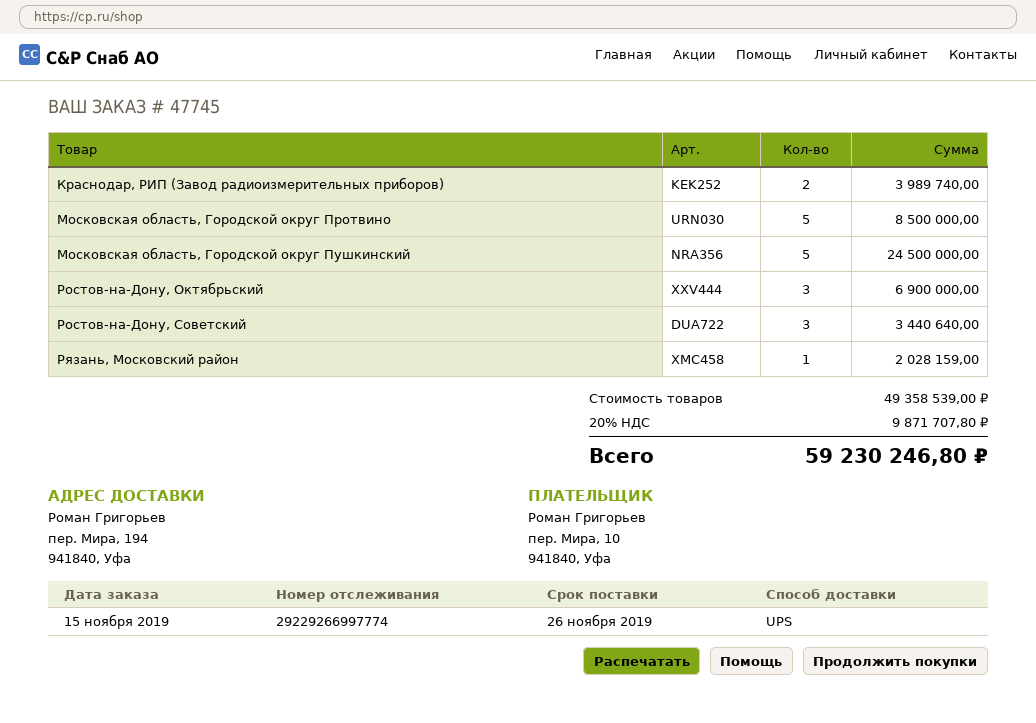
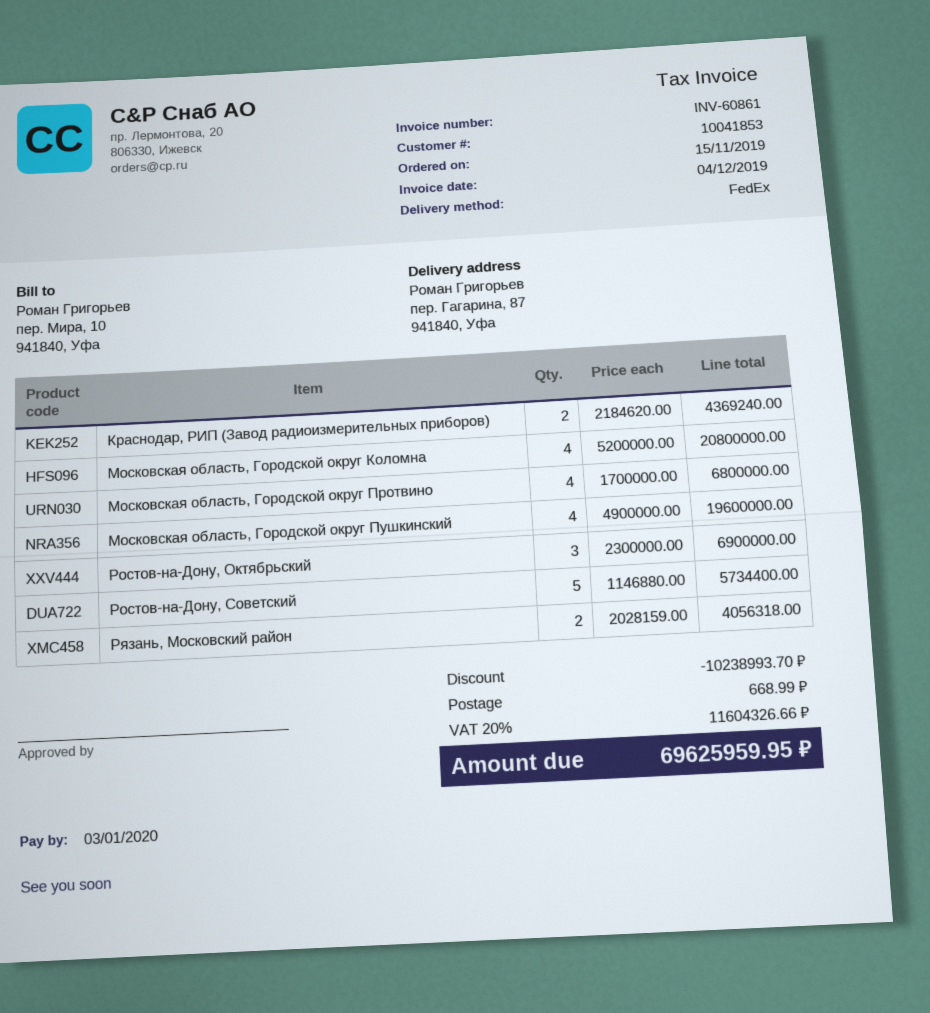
shipping method: UPS -> FedEx
ship to: пер. Мира, 194, 941840, Уфа -> пер. Гагарина, 87, 941840, Уфа
Краснодар, РИП (Завод радиоизмерительных приборов): 2 for 3989740.00 -> 2 for 4369240.00
Московская область, Городской округ Протвино: 5 for 8500000.00 -> 4 for 6800000.00
Московская область, Городской округ Пушкинский: 5 for 24500000.00 -> 4 for 19600000.00
Ростов-на-Дону, Советский: 3 for 3440640.00 -> 5 for 5734400.00
Рязань, Московский район: 1 for 2028159.00 -> 2 for 4056318.00
Московская область, Городской округ Коломна: none -> 4 for 20800000.00
discount: none -> 10238993.70
shipping: none -> 668.99
tax: 20% = 9871707.80 -> 20% = 11604326.66
total: 59230246.80 -> 69625959.95

